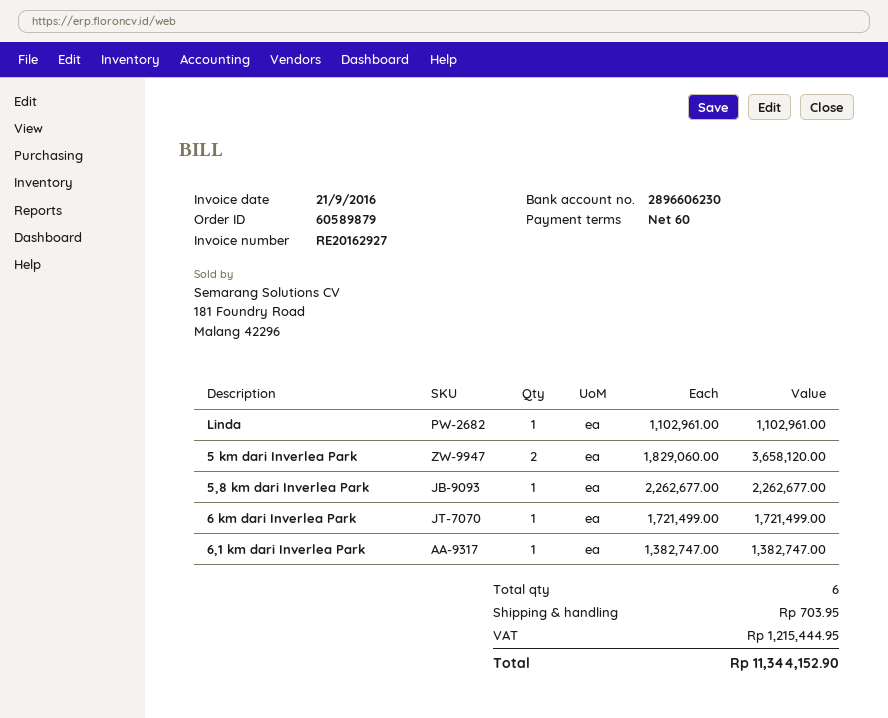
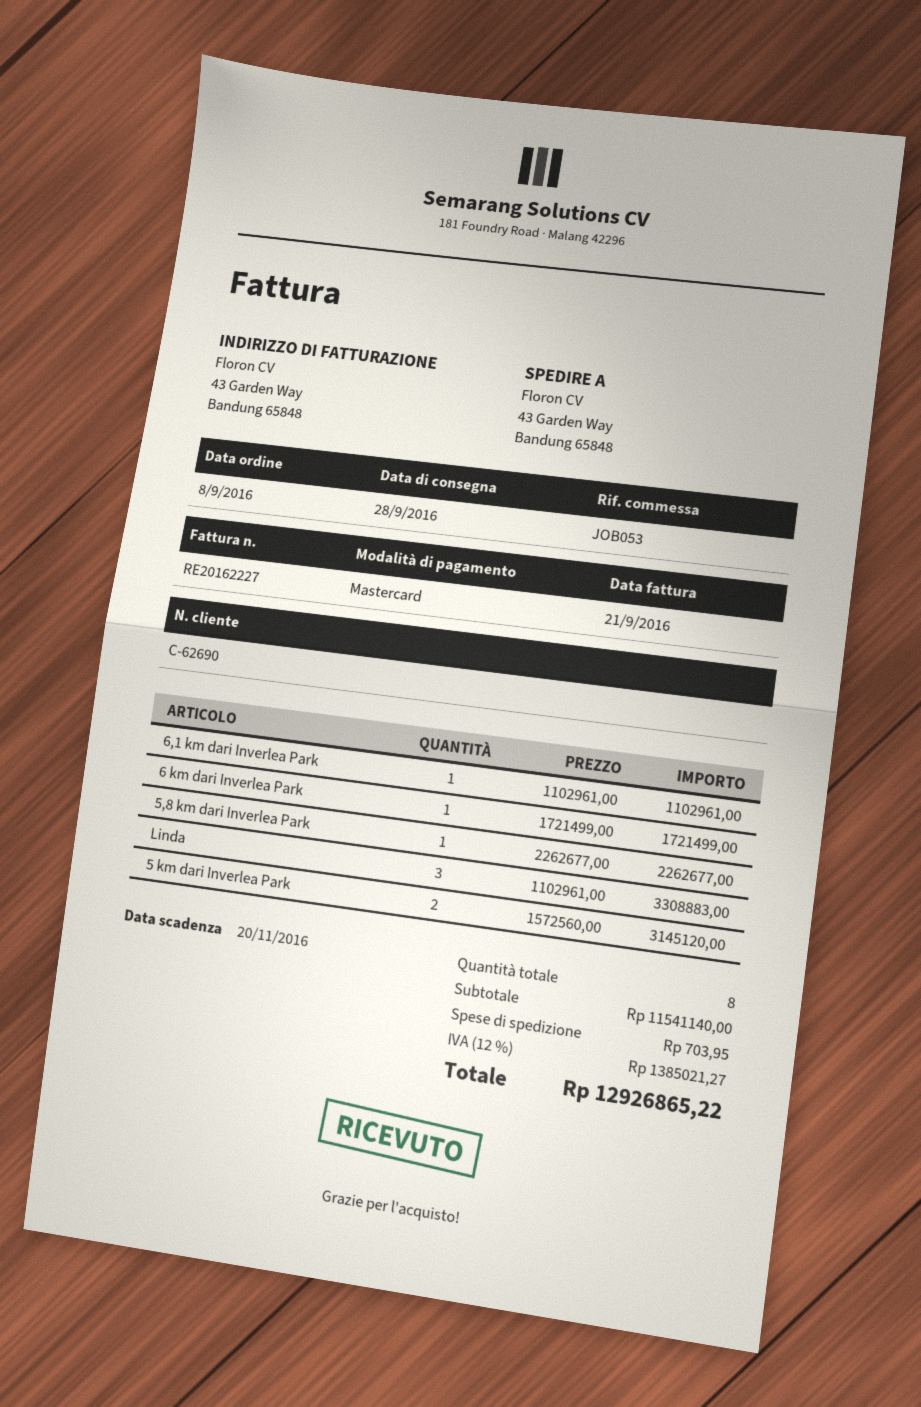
invoice number: RE20162927 -> RE20162227
Linda: 1 x 1102961.00 = 1102961.00 -> 3 x 1102961.00 = 3308883.00
5 km dari Inverlea Park: 2 x 1829060.00 = 3658120.00 -> 2 x 1572560.00 = 3145120.00
6,1 km dari Inverlea Park: 1 x 1382747.00 = 1382747.00 -> 1 x 1102961.00 = 1102961.00
total quantity: 6 -> 8
tax: 1215444.95 -> 1385021.27
total: 11344152.90 -> 12926865.22

